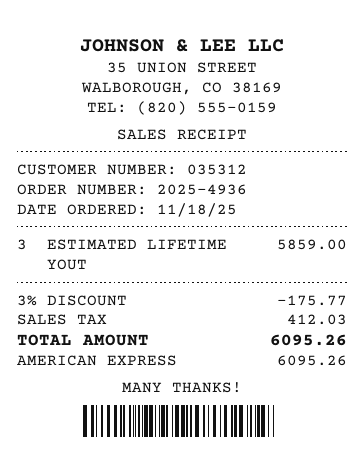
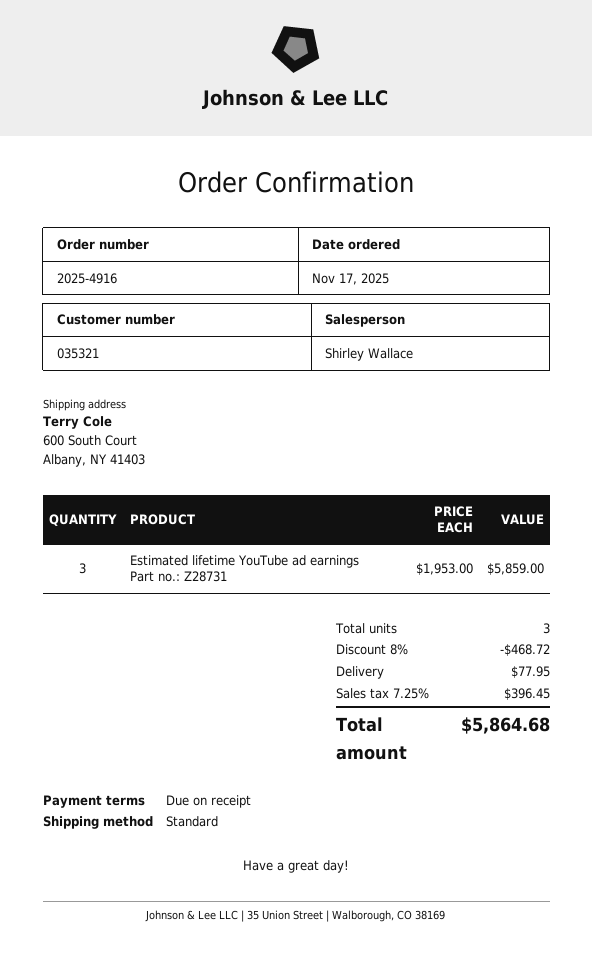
order number: 2025-4936 -> 2025-4916
order date: 2025-11-18 -> 2025-11-17
customer number: 035312 -> 035321
discount: 3% = 175.77 -> 8% = 468.72
shipping: none -> 77.95
tax: 412.03 -> 396.45
total: 6095.26 -> 5864.68

